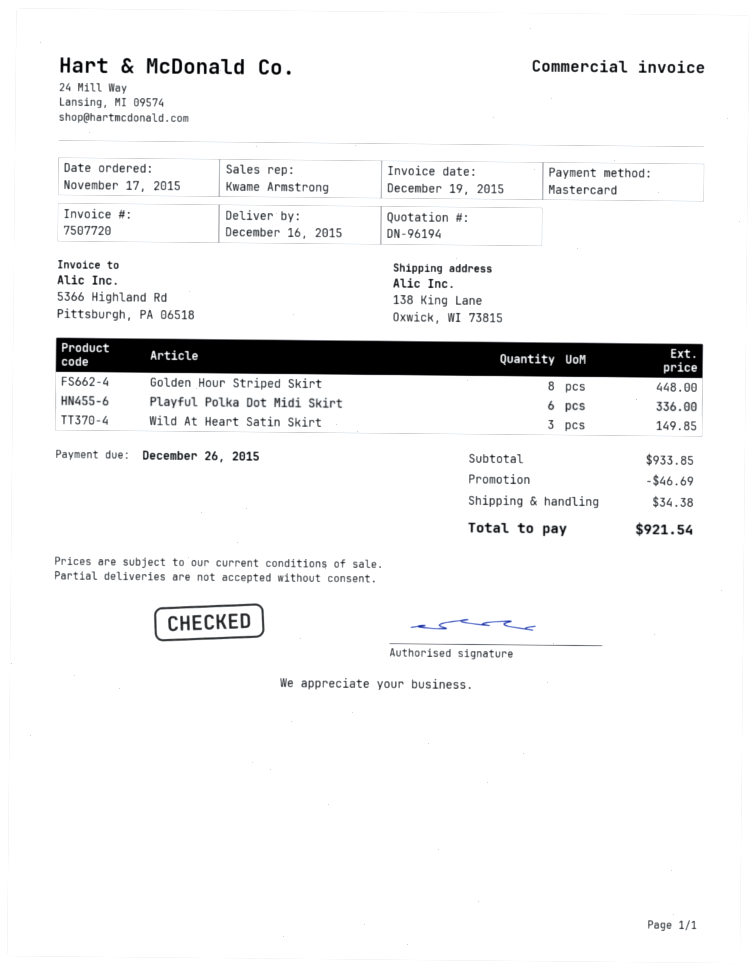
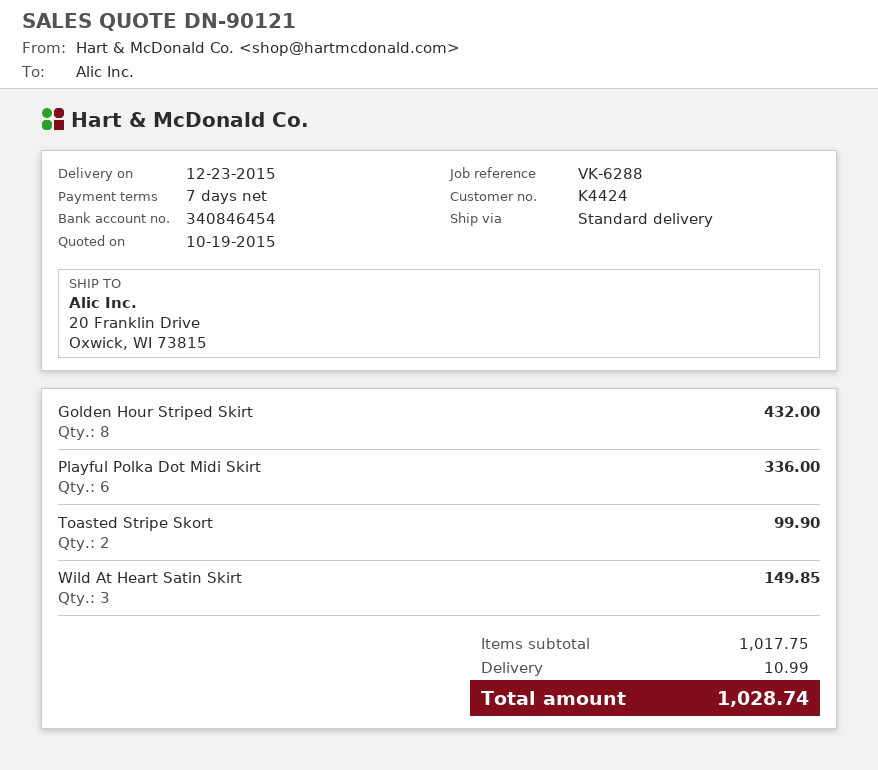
quote number: DN-96194 -> DN-90121
delivery date: 2015-12-16 -> 2015-12-23
ship to: 138 King Lane, Oxwick, WI 73815 -> 20 Franklin Drive, Oxwick, WI 73815
Golden Hour Striped Skirt: 8 for 448.00 -> 8 for 432.00
Toasted Stripe Skort: none -> 2 for 99.90
subtotal: 933.85 -> 1017.75
discount: 46.69 -> none
shipping: 34.38 -> 10.99
total: 921.54 -> 1028.74

